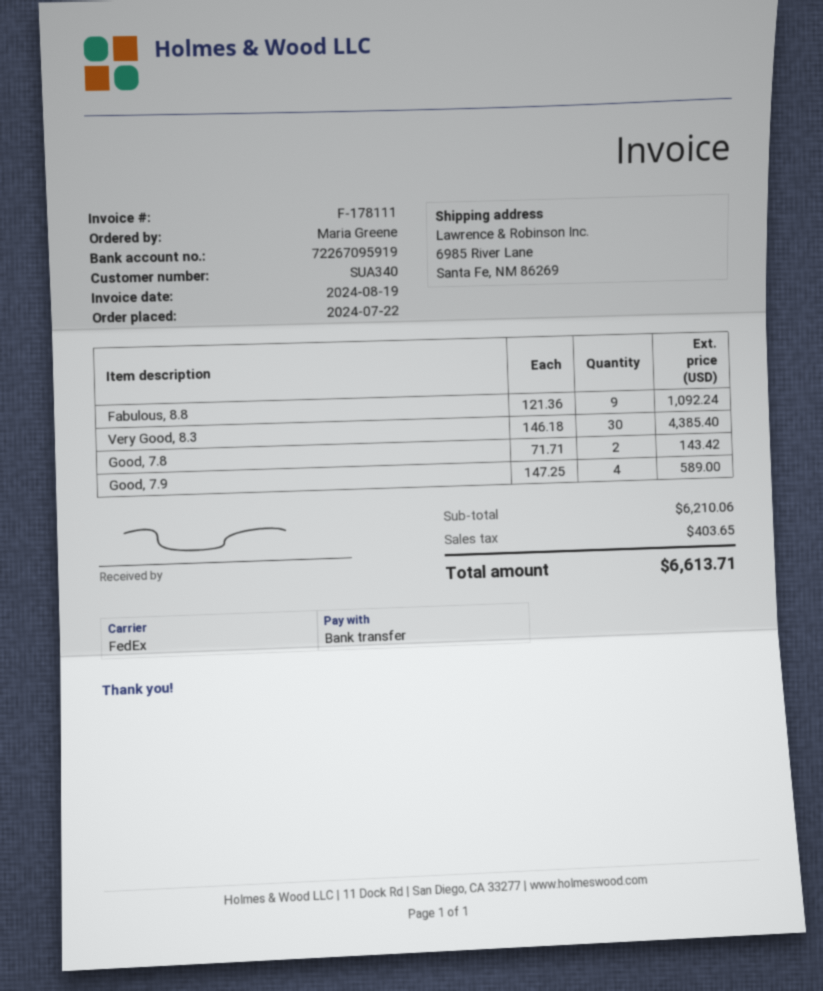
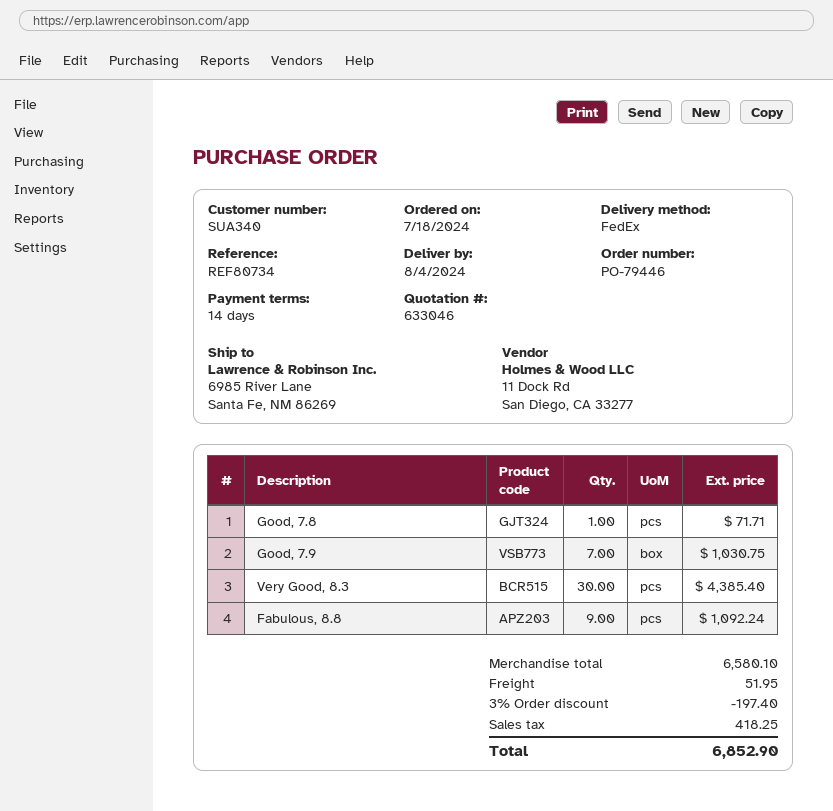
order date: 2024-07-22 -> 2024-07-18
Good, 7.8: 2 for 143.42 -> 1 for 71.71
Good, 7.9: 4 for 589.00 -> 7 for 1030.75
subtotal: 6210.06 -> 6580.10
discount: none -> 3% = 197.40
shipping: none -> 51.95
tax: 403.65 -> 418.25
total: 6613.71 -> 6852.90

